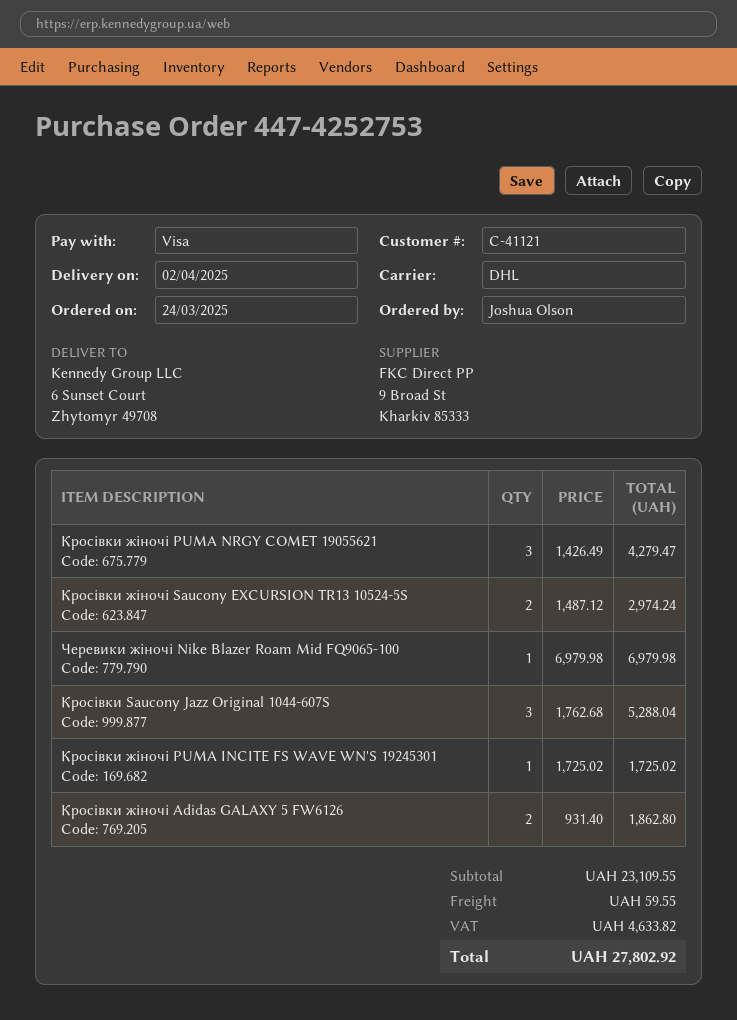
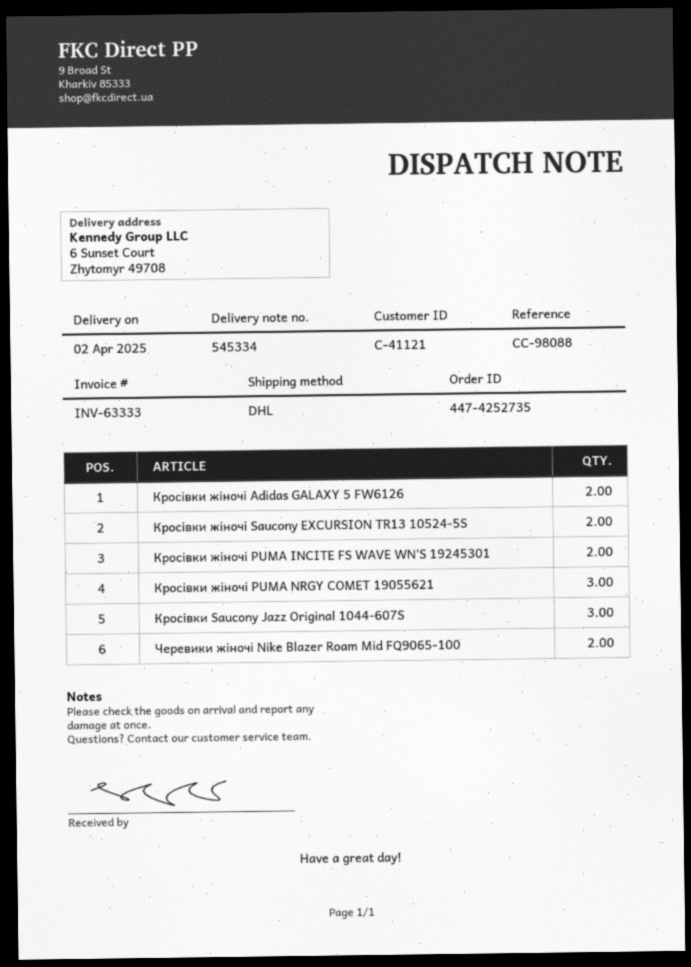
order number: 447-4252753 -> 447-4252735
Черевики жіночі Nike Blazer Roam Mid FQ9065-100: 1 -> 2
Кросівки жіночі PUMA INCITE FS WAVE WN'S 19245301: 1 -> 2

